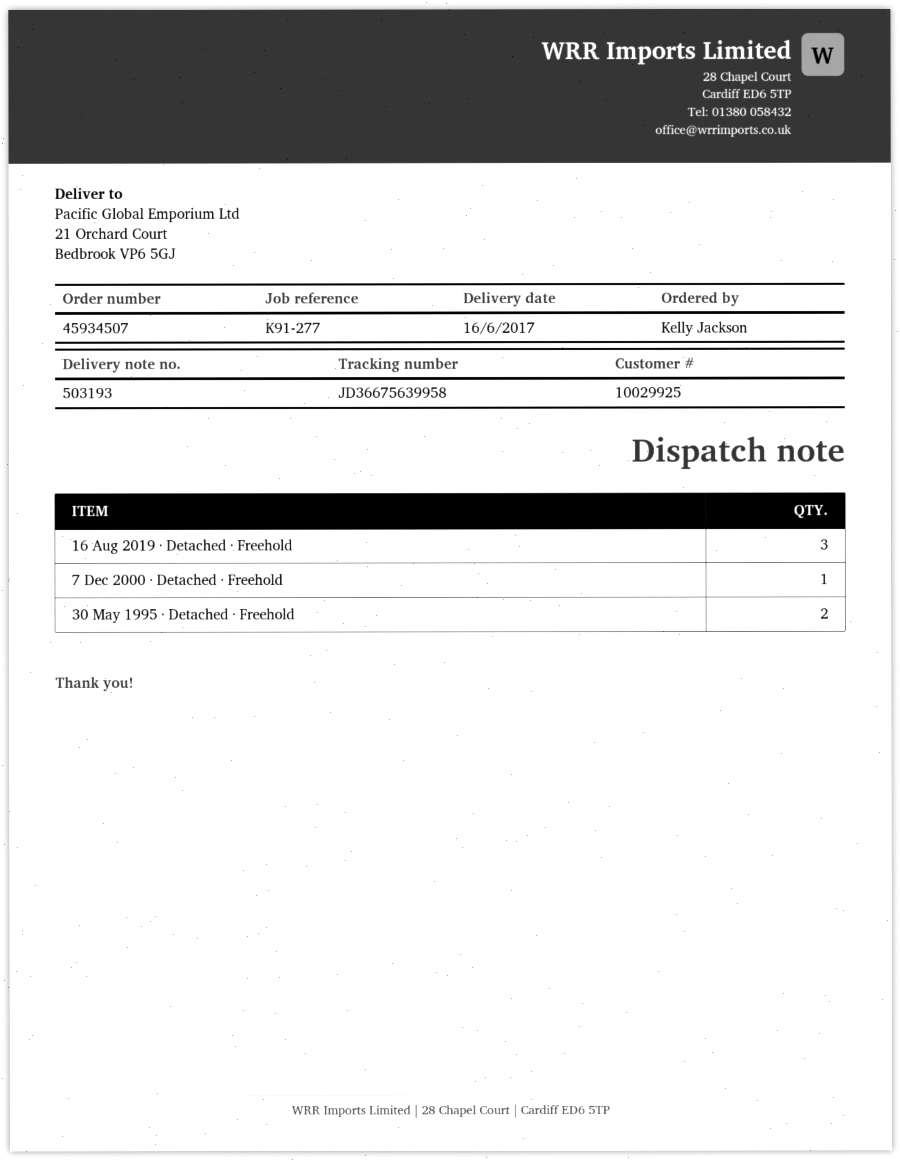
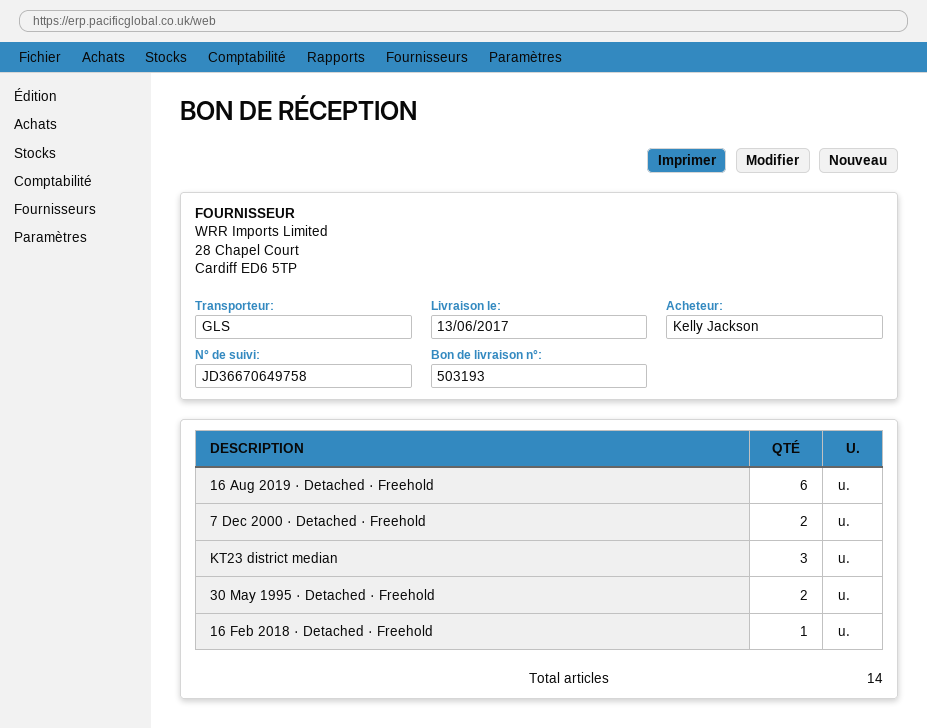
delivery date: 2017-06-16 -> 2017-06-13
tracking number: JD36675639958 -> JD36670649758
16 Aug 2019 · Detached · Freehold: 3 -> 6
7 Dec 2000 · Detached · Freehold: 1 -> 2
KT23 district median: none -> 3
16 Feb 2018 · Detached · Freehold: none -> 1

